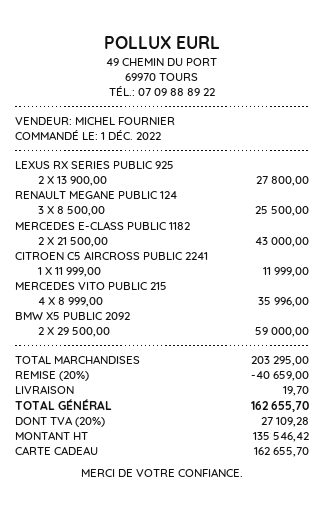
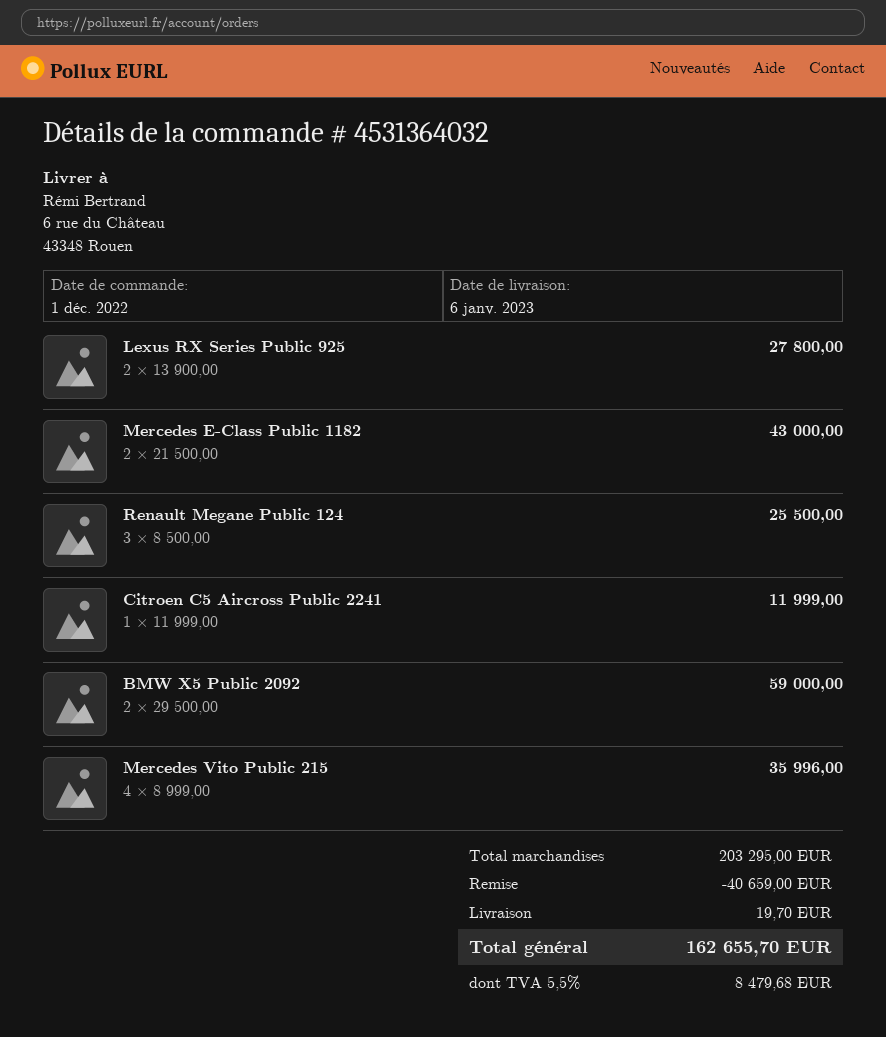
tax: 20% = 27109.28 -> 5.5% = 8479.68

